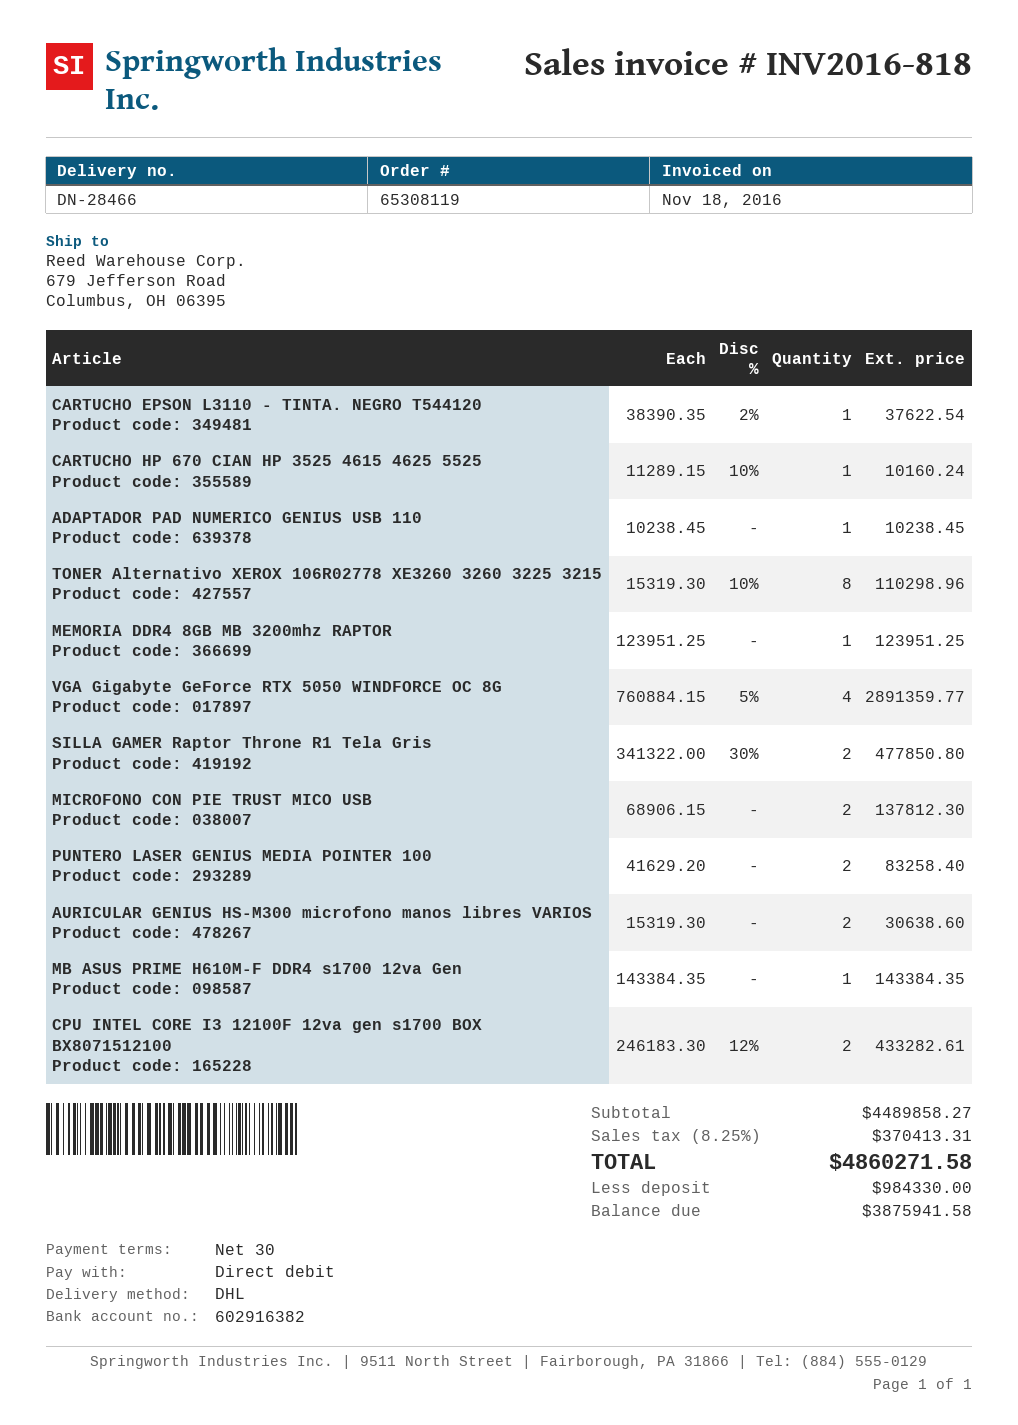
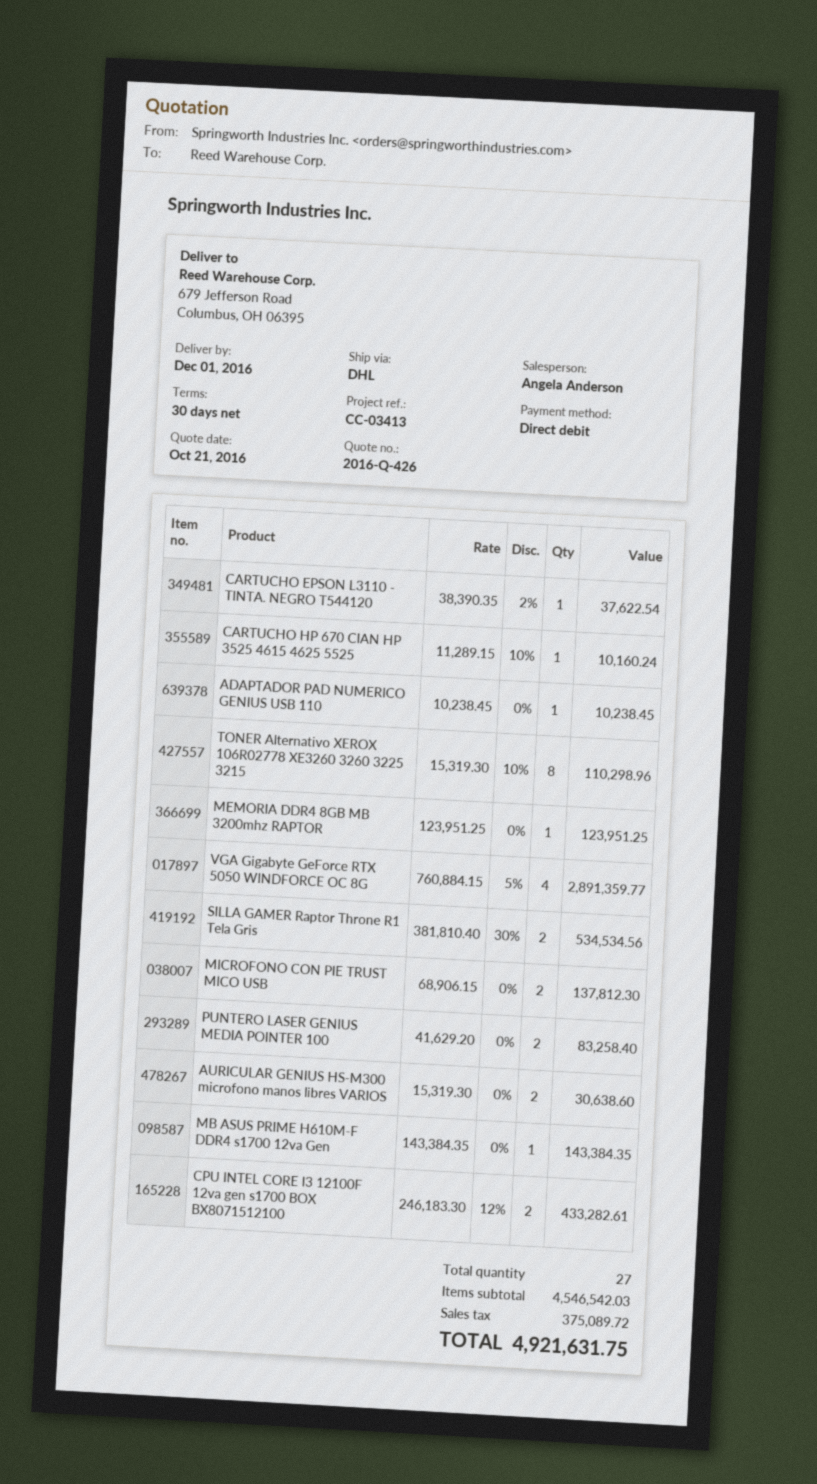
SILLA GAMER Raptor Throne R1 Tela Gris: 2 x 341322.00 - 30% = 477850.80 -> 2 x 381810.40 - 30% = 534534.56
subtotal: 4489858.27 -> 4546542.03
tax: 370413.31 -> 375089.72
total: 4860271.58 -> 4921631.75

